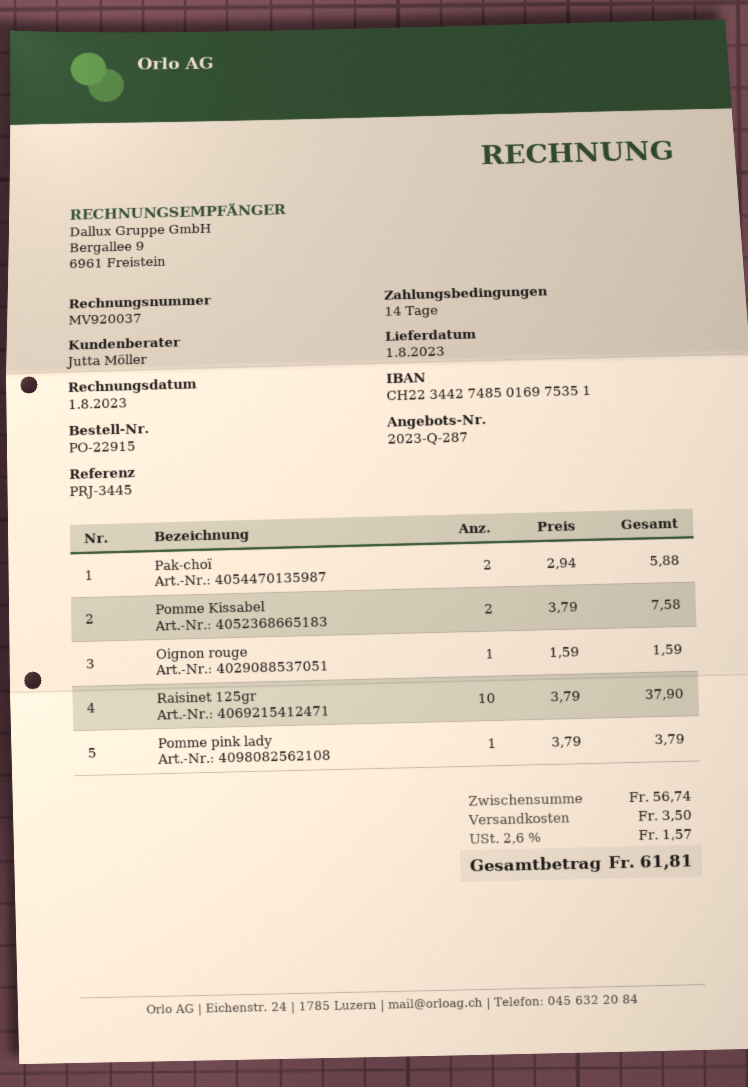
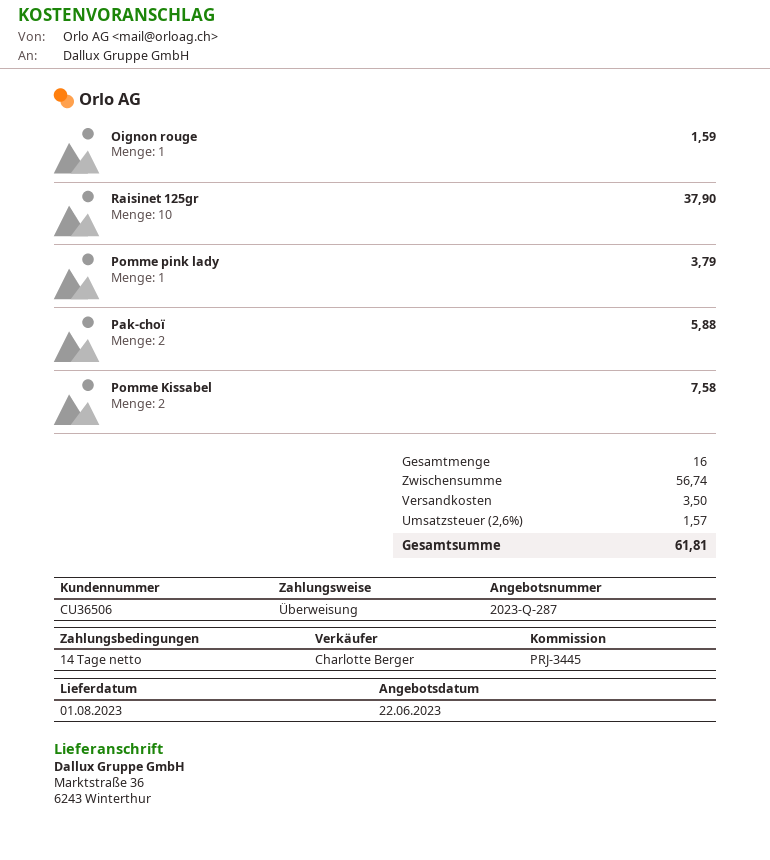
sales rep: Jutta Möller -> Charlotte Berger

